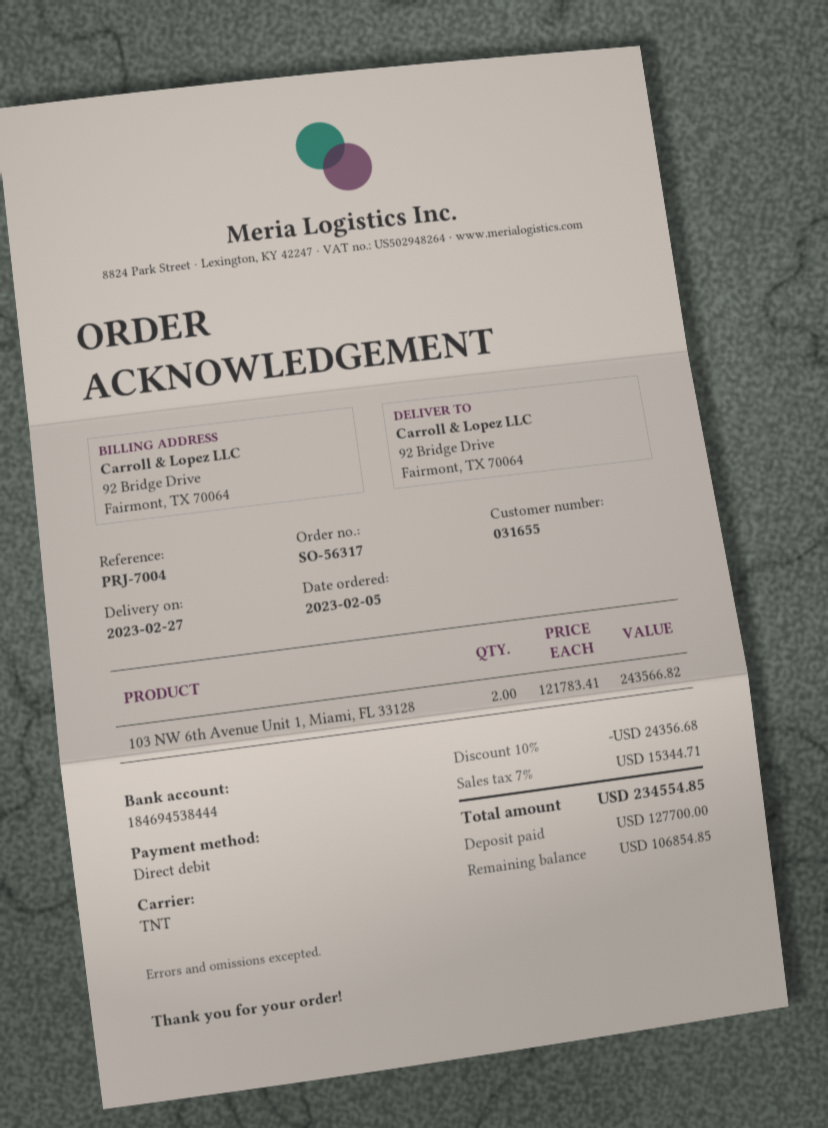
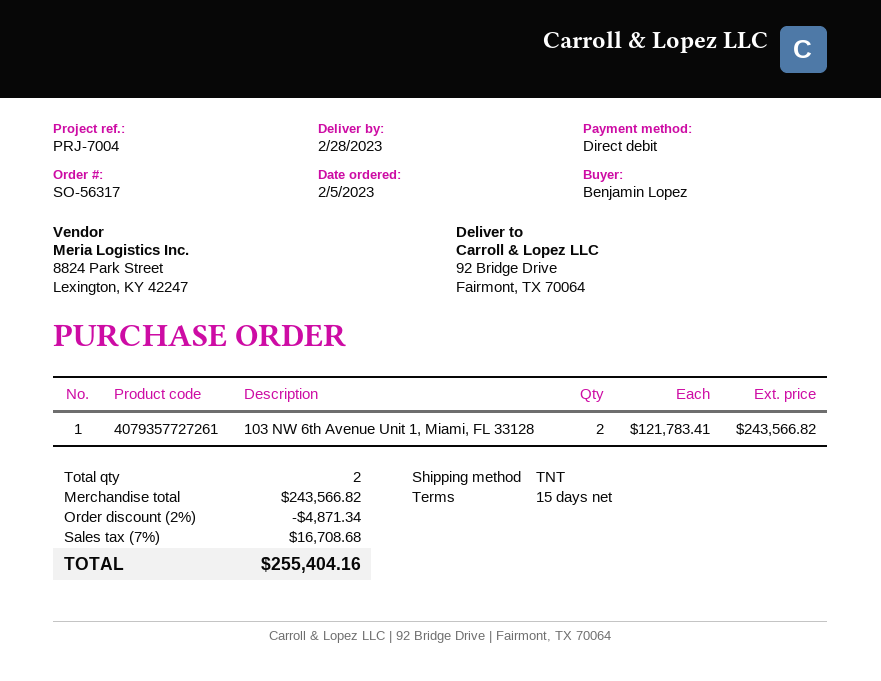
delivery date: 2023-02-27 -> 2023-02-28
discount: 10% = 24356.68 -> 2% = 4871.34
tax: 7% = 15344.71 -> 7% = 16708.68
total: 234554.85 -> 255404.16

